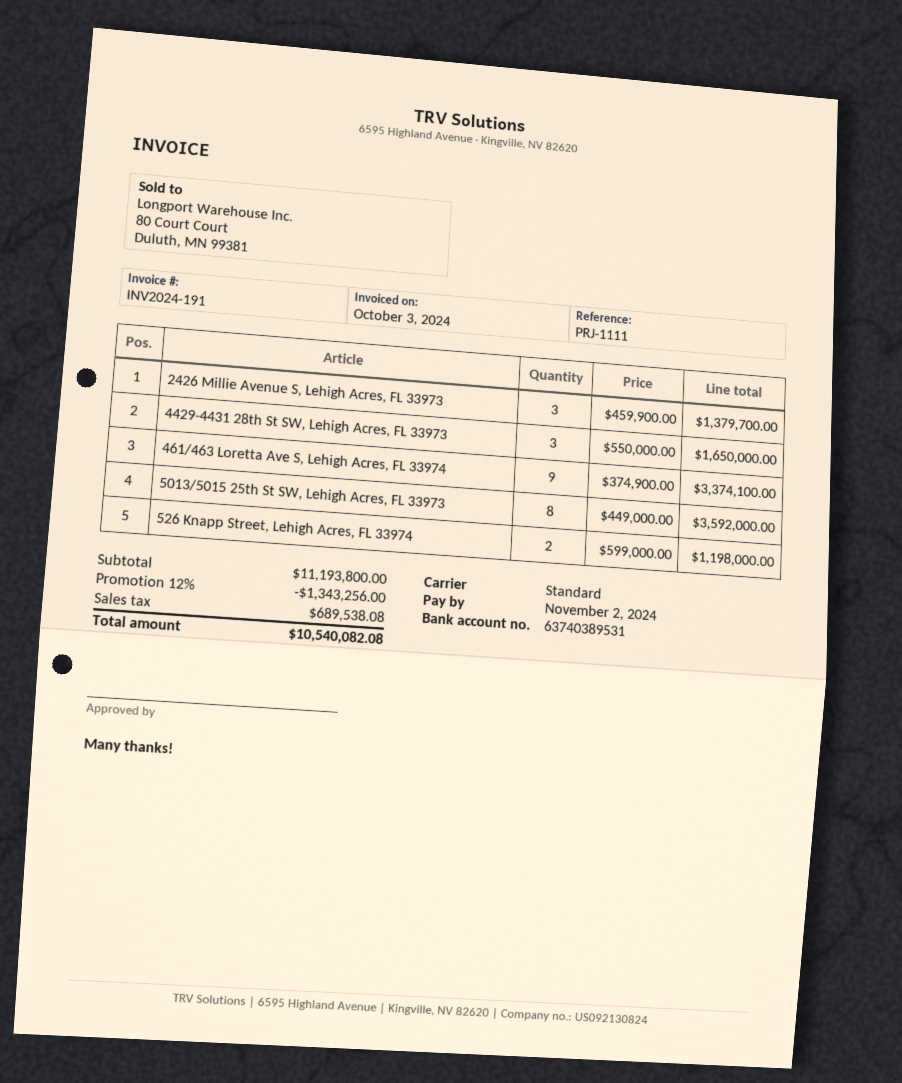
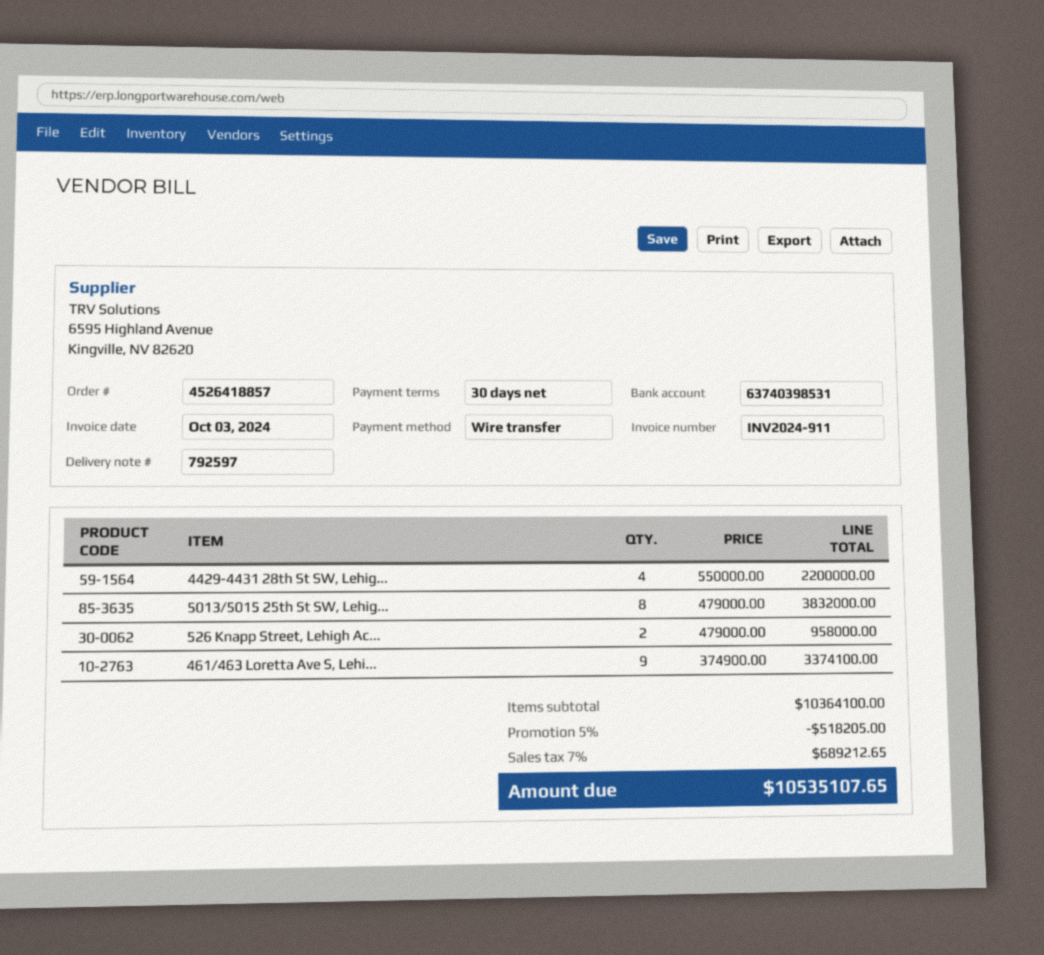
invoice number: INV2024-191 -> INV2024-911
bank account: 63740389531 -> 63740398531
2426 Millie Avenue S, Lehigh Acres, FL 33973: 3 x 459900.00 = 1379700.00 -> none
4429-4431 28th St SW, Lehigh Acres, FL 33973: 3 x 550000.00 = 1650000.00 -> 4 x 550000.00 = 2200000.00
5013/5015 25th St SW, Lehigh Acres, FL 33973: 8 x 449000.00 = 3592000.00 -> 8 x 479000.00 = 3832000.00
526 Knapp Street, Lehigh Acres, FL 33974: 2 x 599000.00 = 1198000.00 -> 2 x 479000.00 = 958000.00
subtotal: 11193800.00 -> 10364100.00
discount: 12% = 1343256.00 -> 5% = 518205.00
tax: 689538.08 -> 689212.65
total: 10540082.08 -> 10535107.65

